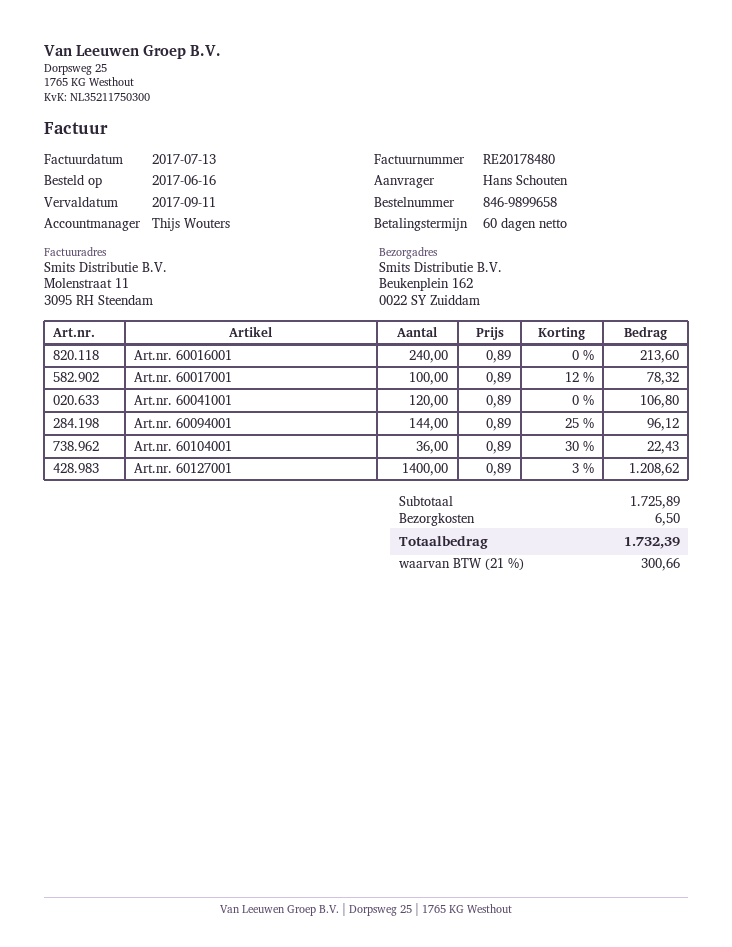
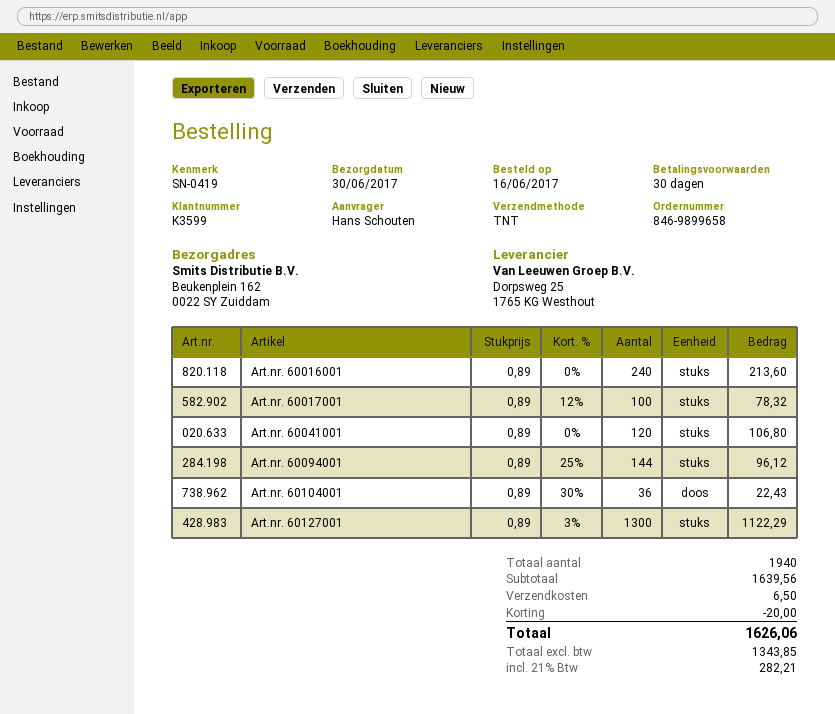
payment terms: 60 days -> 30 days
Art.nr. 60127001: 1400 x 0.89 - 3% = 1208.62 -> 1300 x 0.89 - 3% = 1122.29
subtotal: 1725.89 -> 1639.56
discount: none -> 20.00
tax: 21% = 300.66 -> 21% = 282.21
total: 1732.39 -> 1626.06

